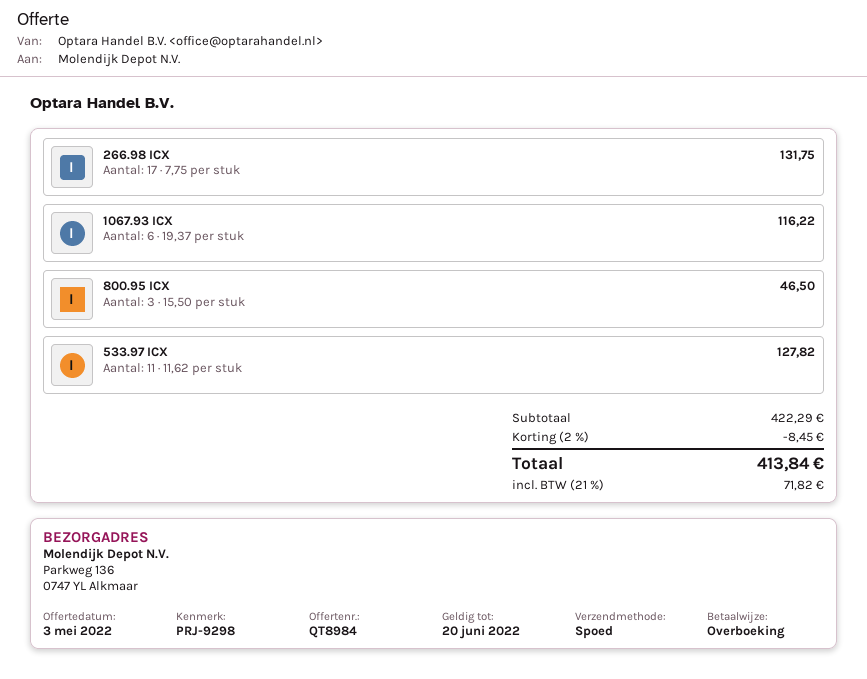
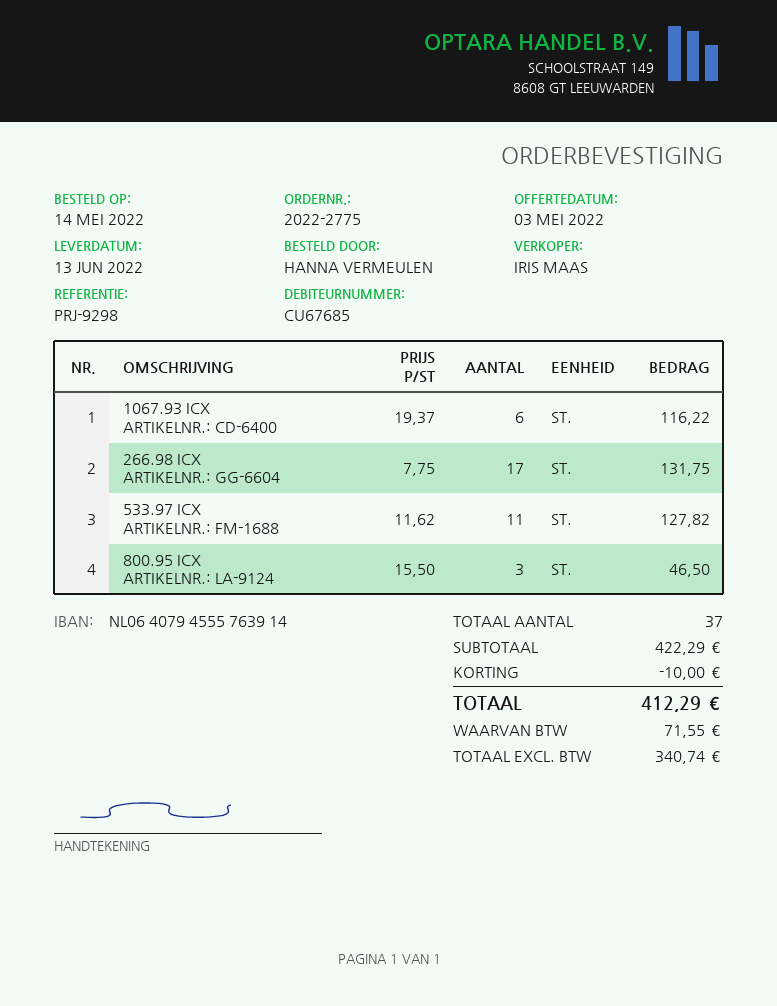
discount: 8.45 -> 10.00
tax: 71.82 -> 71.55
total: 413.84 -> 412.29

